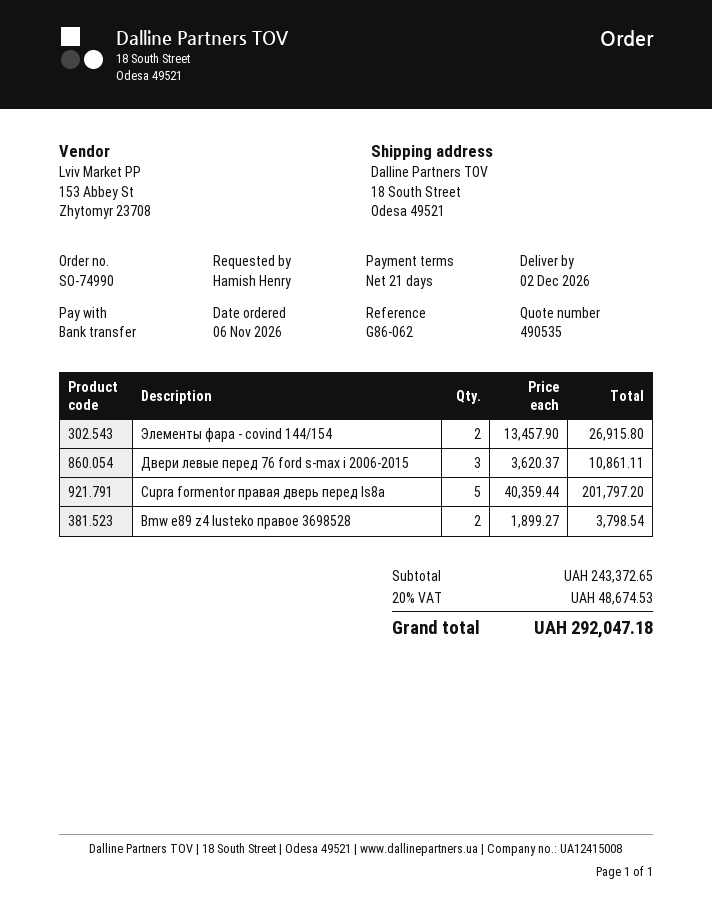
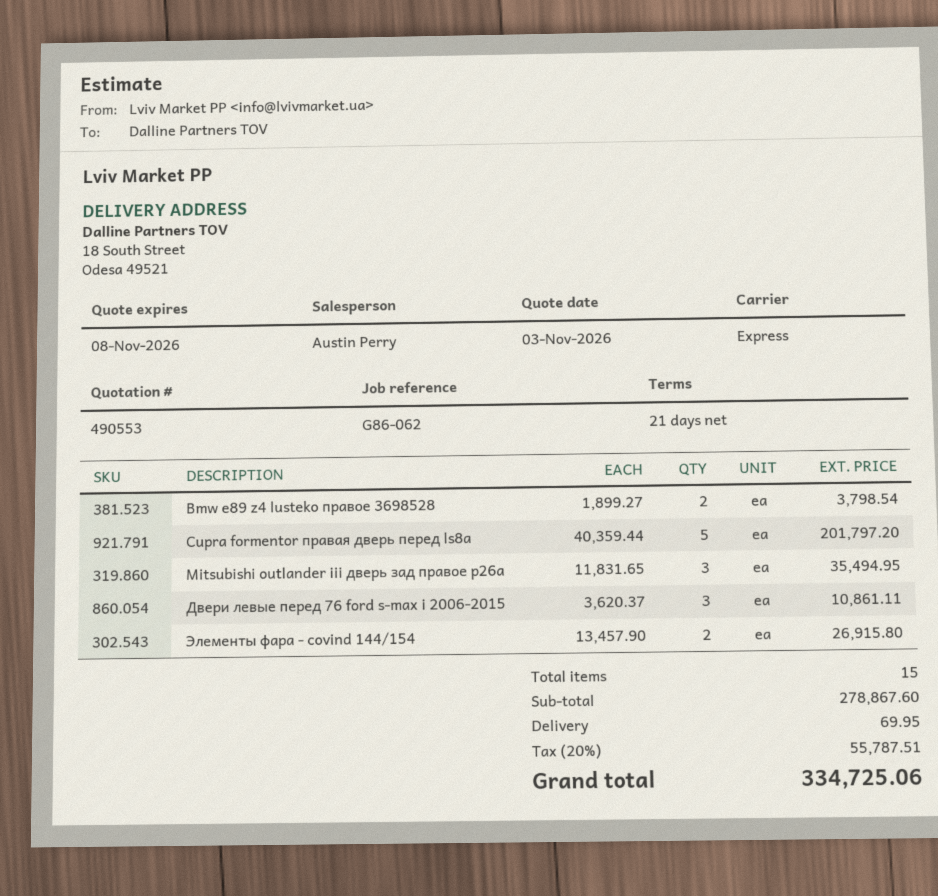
quote number: 490535 -> 490553
Mitsubishi outlander iii дверь зад правое p26a: none -> 3 x 11831.65 = 35494.95
subtotal: 243372.65 -> 278867.60
shipping: none -> 69.95
tax: 20% = 48674.53 -> 20% = 55787.51
total: 292047.18 -> 334725.06

